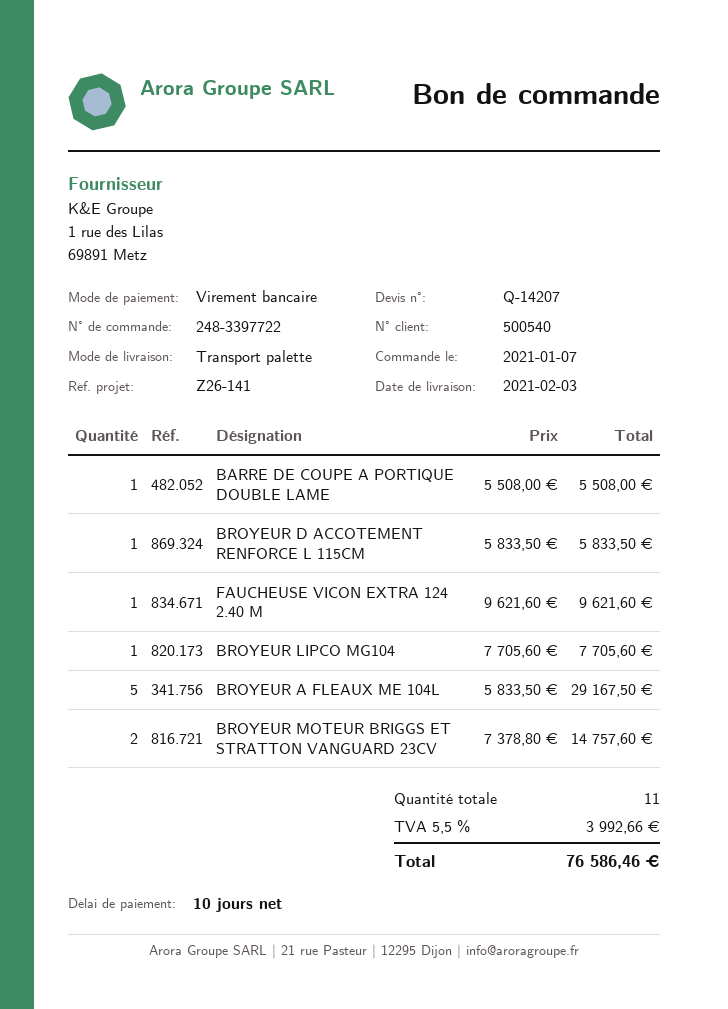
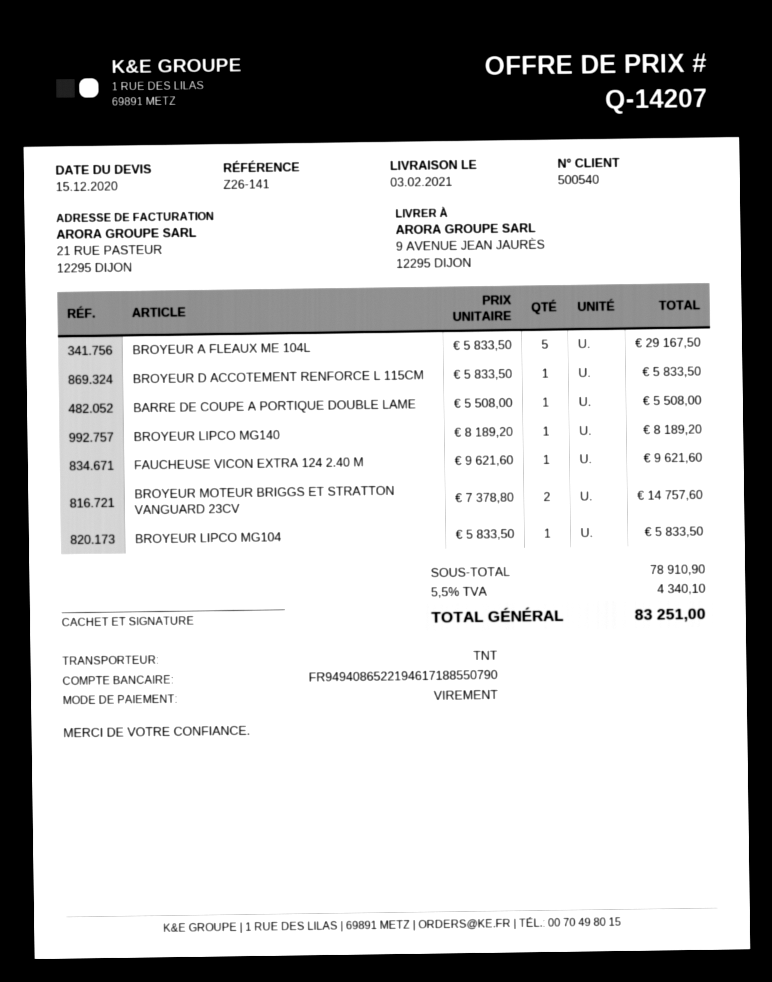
shipping method: pallet freight -> TNT
BROYEUR LIPCO MG104: 1 x 7705.60 = 7705.60 -> 1 x 5833.50 = 5833.50
BROYEUR LIPCO MG140: none -> 1 x 8189.20 = 8189.20
tax: 5.5% = 3992.66 -> 5.5% = 4340.10
total: 76586.46 -> 83251.00

